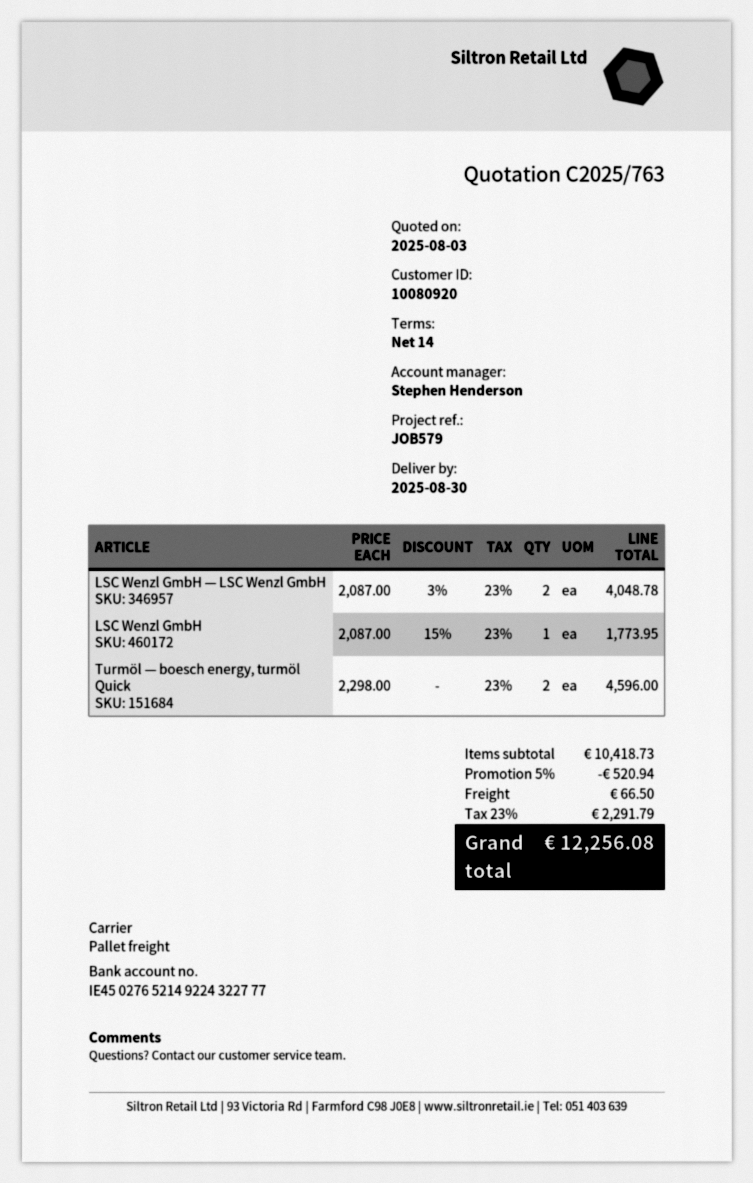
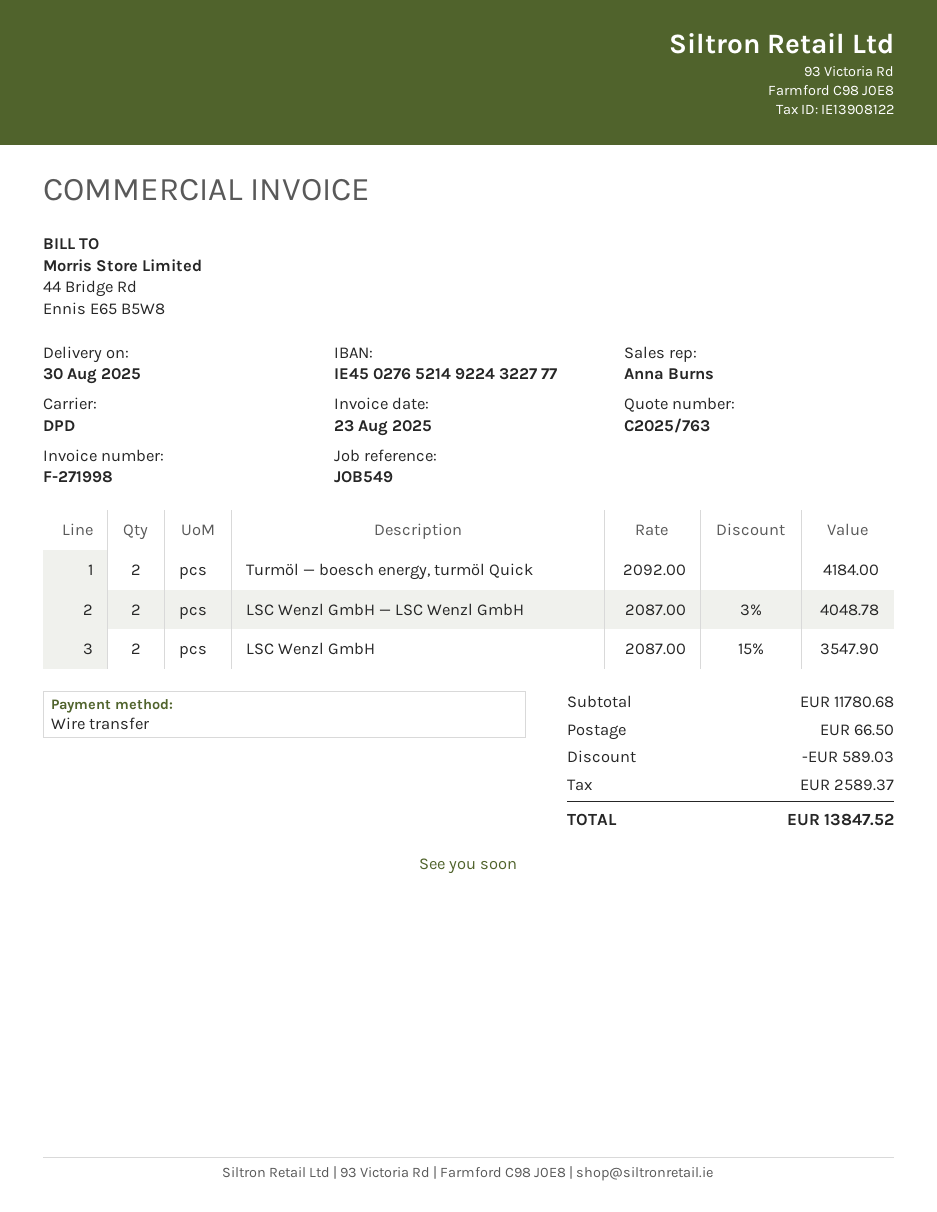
reference: JOB579 -> JOB549
sales rep: Stephen Henderson -> Anna Burns
shipping method: pallet freight -> DPD
LSC Wenzl GmbH: 1 x 2087.00 - 15% = 1773.95 -> 2 x 2087.00 - 15% = 3547.90
Turmöl — boesch energy, turmöl Quick: 2 x 2298.00 = 4596.00 -> 2 x 2092.00 = 4184.00
subtotal: 10418.73 -> 11780.68
discount: 520.94 -> 589.03
tax: 2291.79 -> 2589.37
total: 12256.08 -> 13847.52

